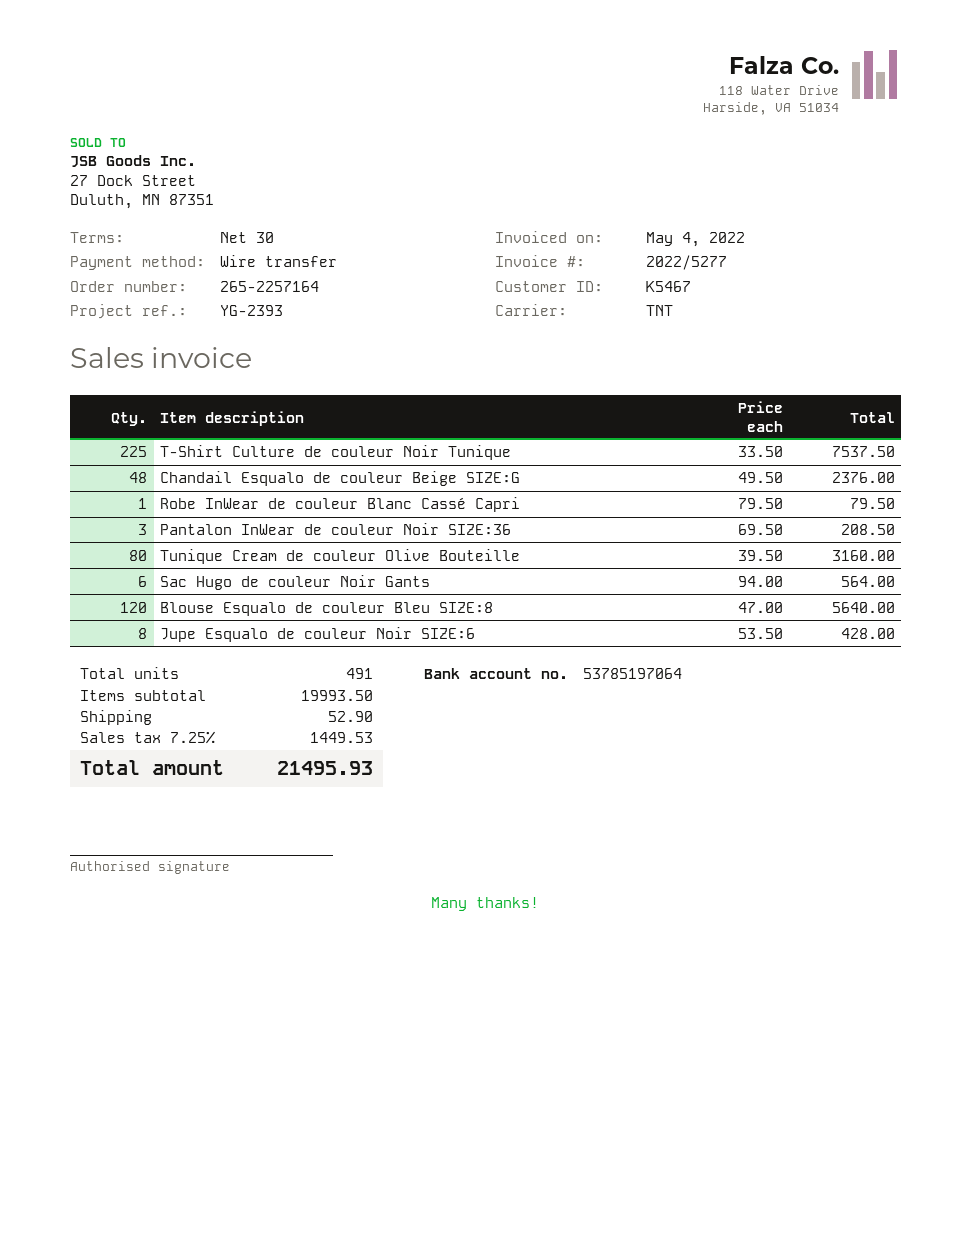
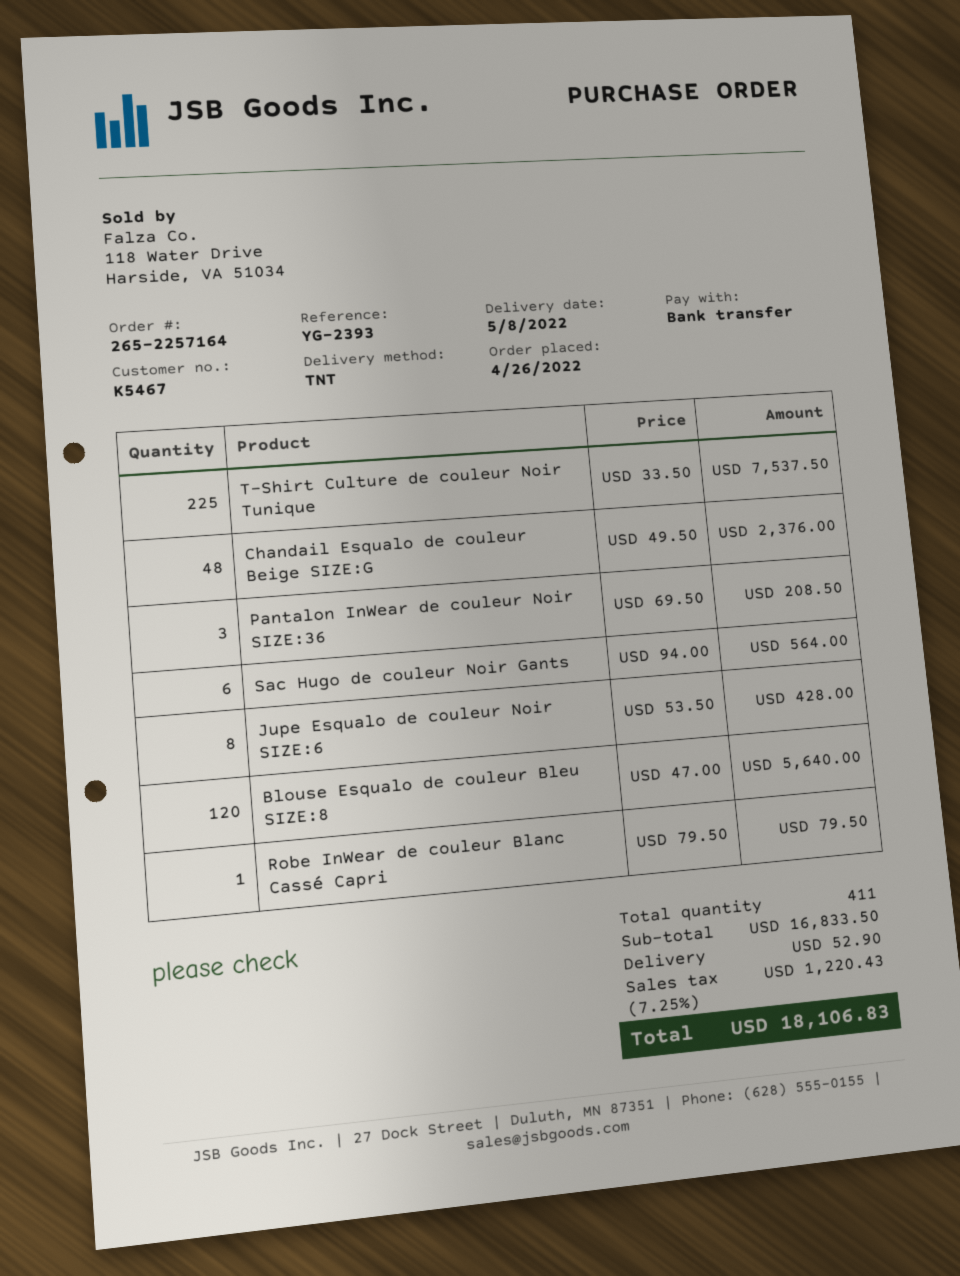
Tunique Cream de couleur Olive Bouteille: 80 x 39.50 = 3160.00 -> none
total quantity: 491 -> 411
subtotal: 19993.50 -> 16833.50
tax: 7.25% = 1449.53 -> 7.25% = 1220.43
total: 21495.93 -> 18106.83

